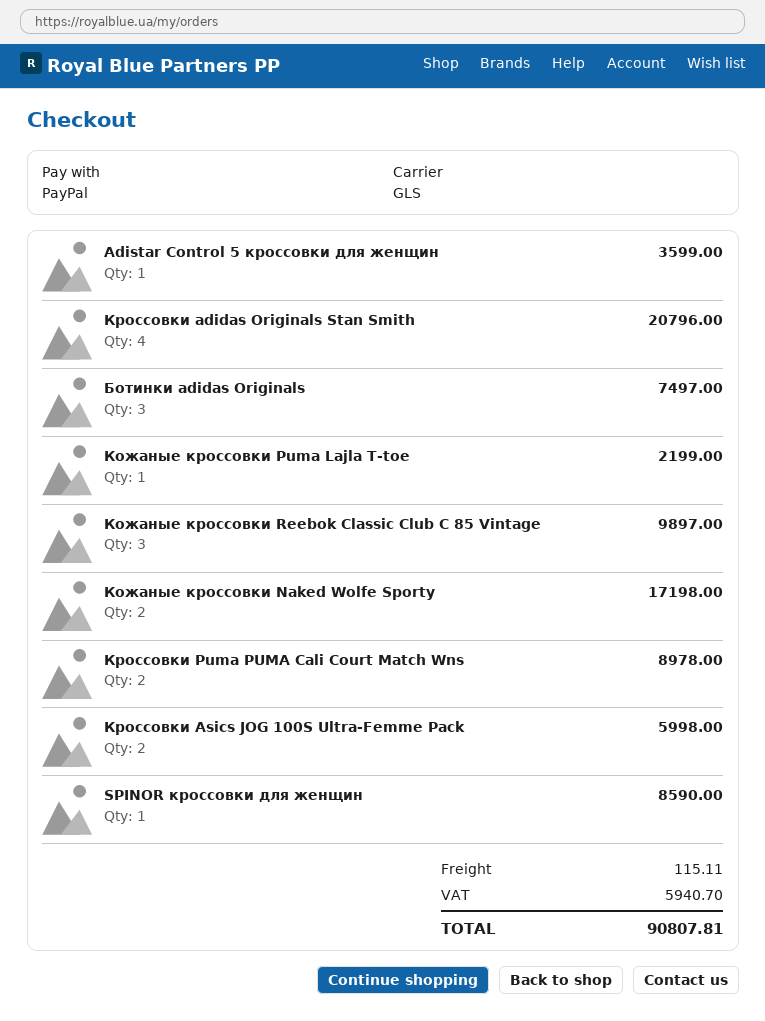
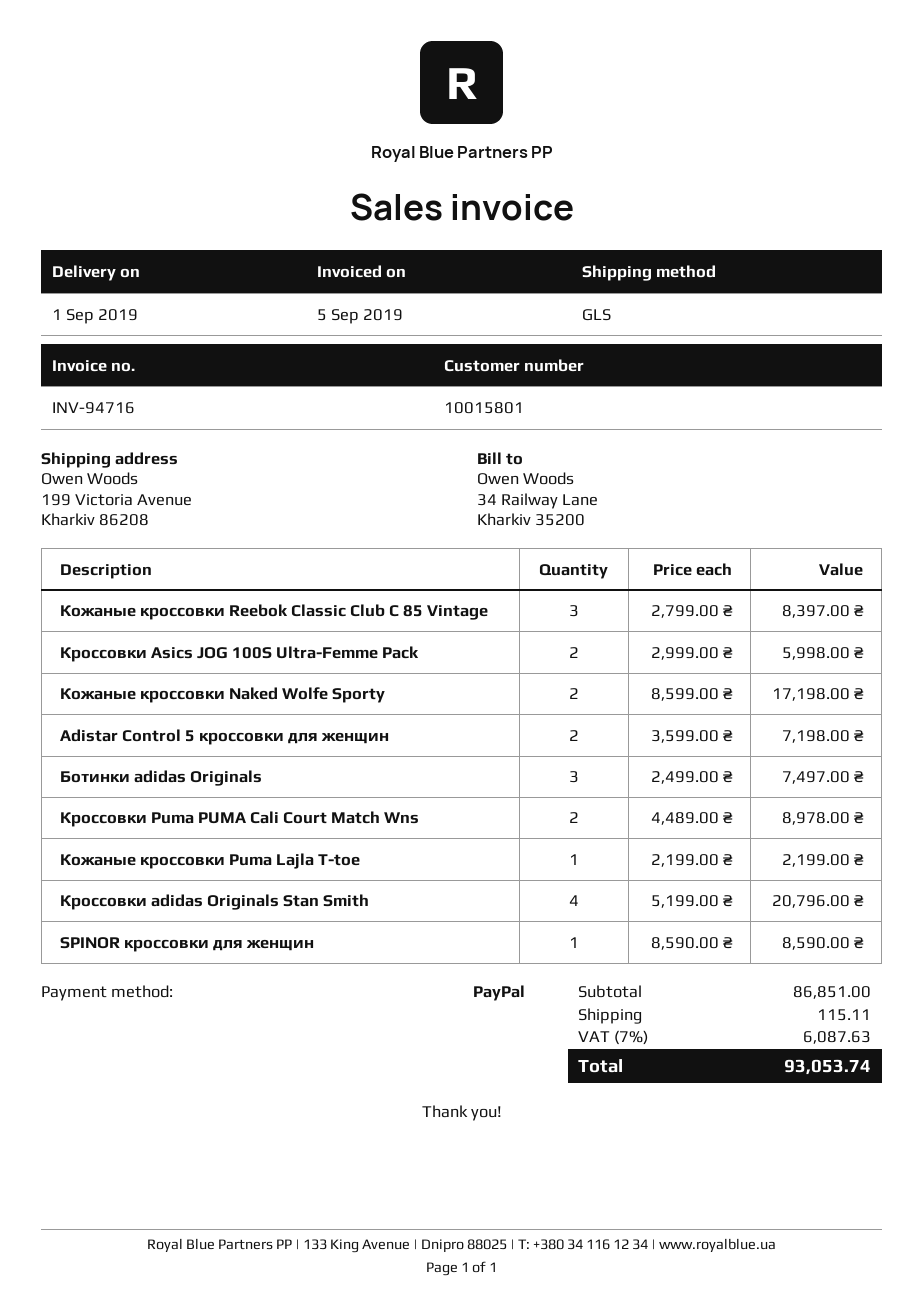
Adistar Control 5 кроссовки для женщин: 1 for 3599.00 -> 2 for 7198.00
Кожаные кроссовки Reebok Classic Club C 85 Vintage: 3 for 9897.00 -> 3 for 8397.00
tax: 5940.70 -> 6087.63
total: 90807.81 -> 93053.74

